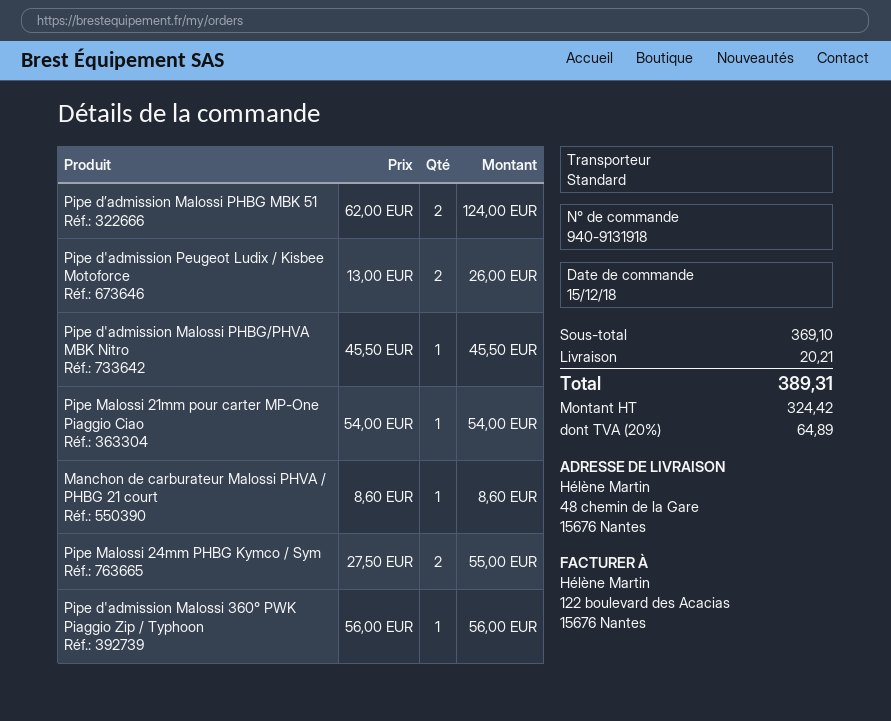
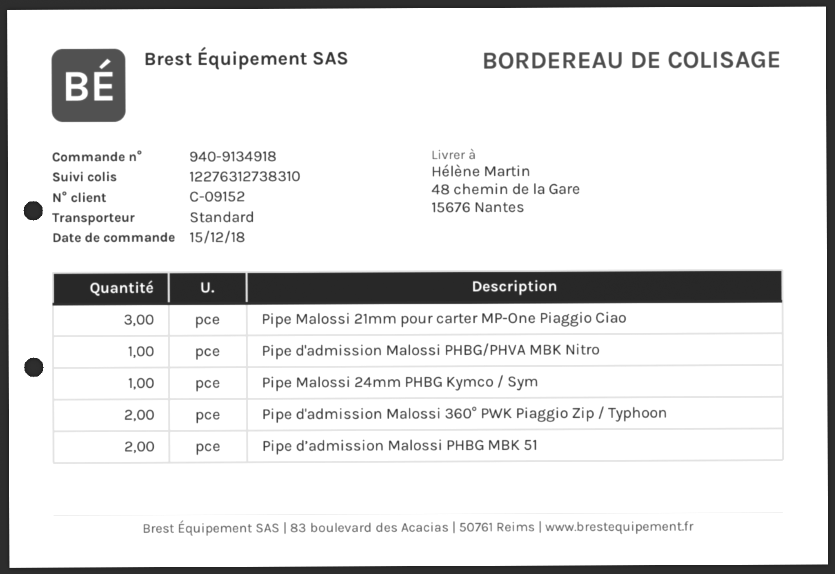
order number: 940-9131918 -> 940-9134918
Pipe d'admission Peugeot Ludix / Kisbee Motoforce: 2 -> none
Pipe Malossi 21mm pour carter MP-One Piaggio Ciao: 1 -> 3
Manchon de carburateur Malossi PHVA / PHBG 21 court: 1 -> none
Pipe Malossi 24mm PHBG Kymco / Sym: 2 -> 1
Pipe d'admission Malossi 360° PWK Piaggio Zip / Typhoon: 1 -> 2

